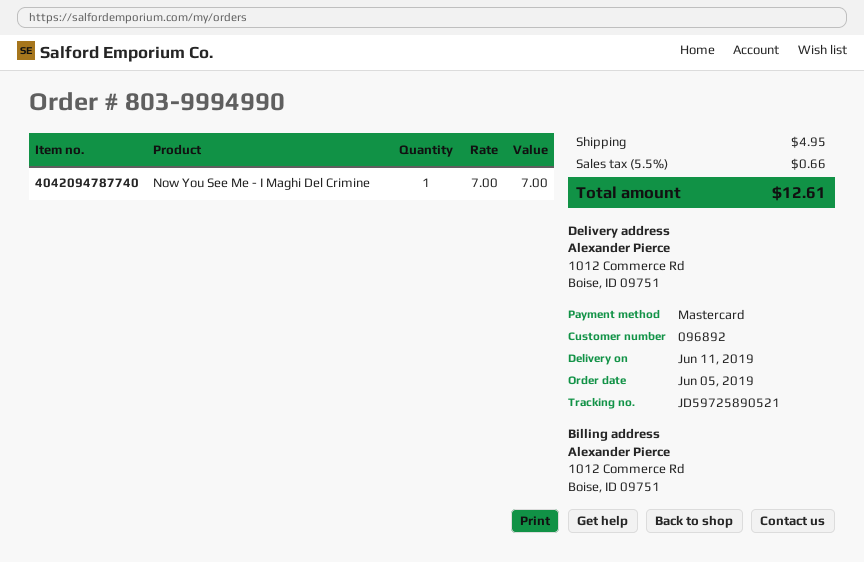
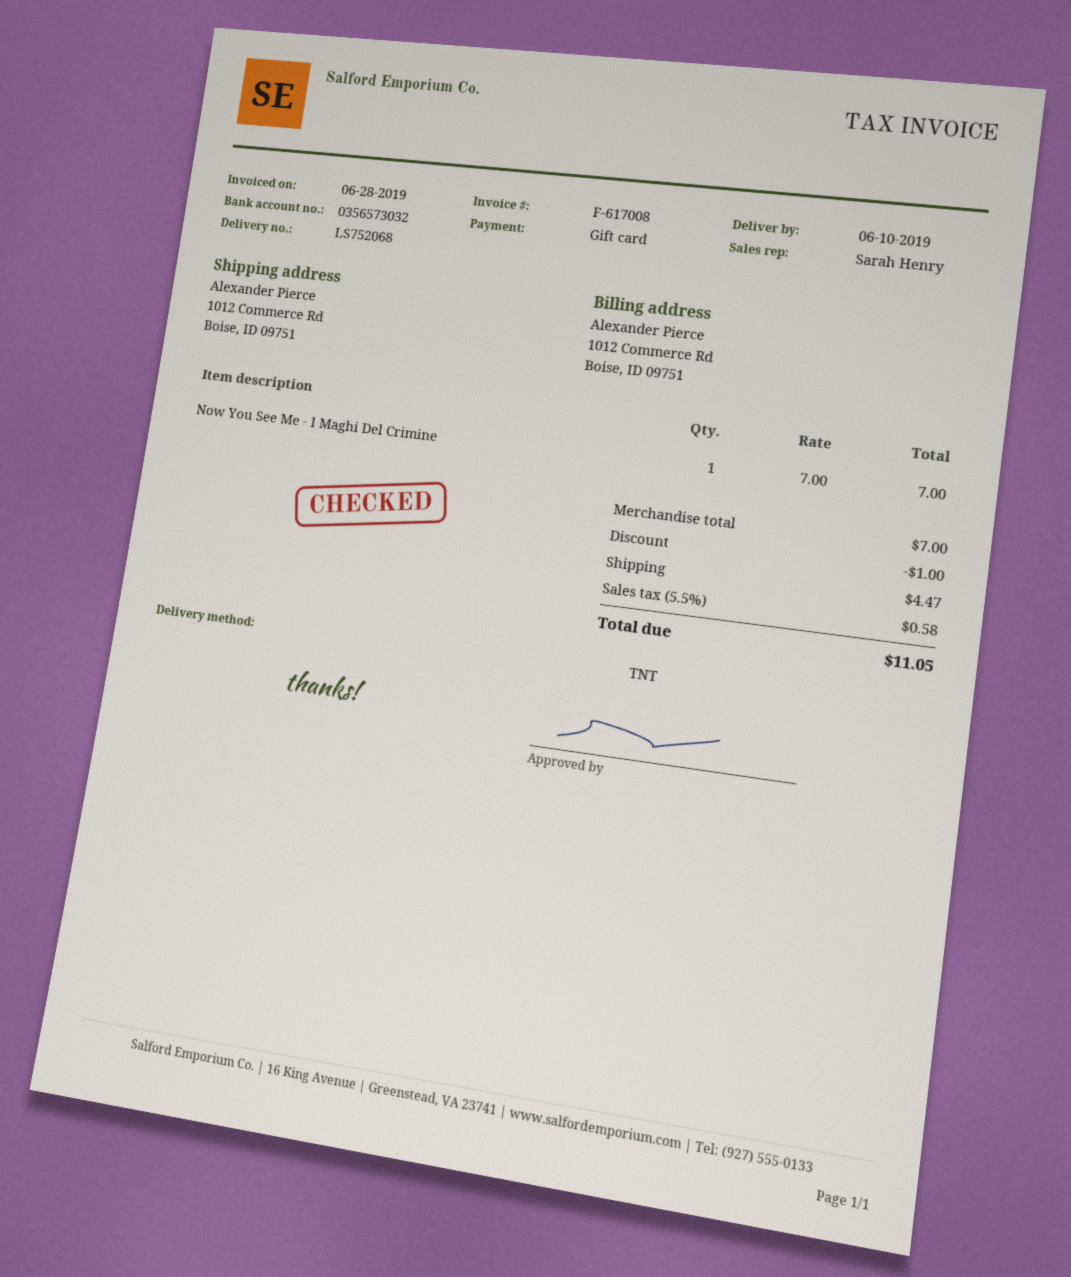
delivery date: 2019-06-11 -> 2019-06-10
payment method: Mastercard -> gift card
discount: none -> 1.00
shipping: 4.95 -> 4.47
tax: 5.5% = 0.66 -> 5.5% = 0.58
total: 12.61 -> 11.05

